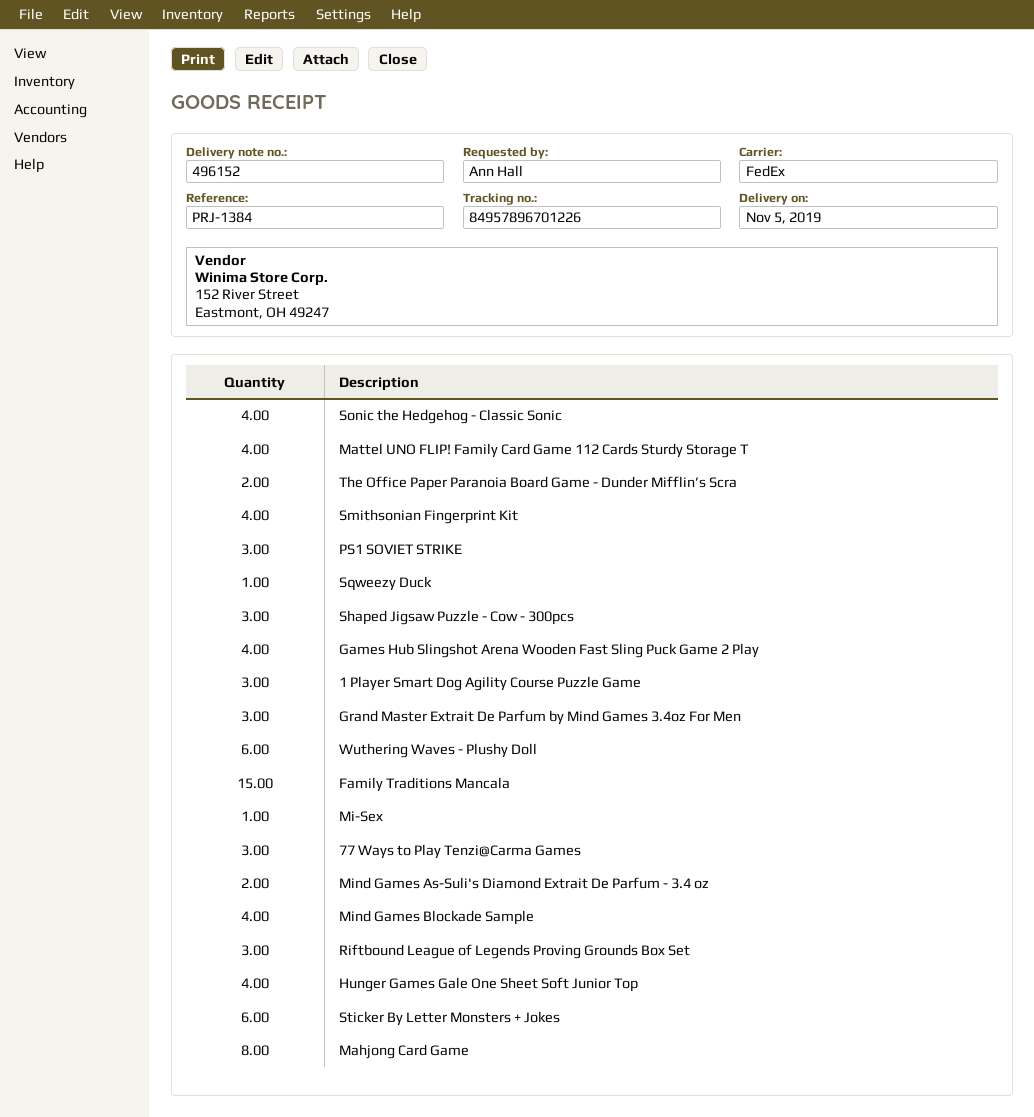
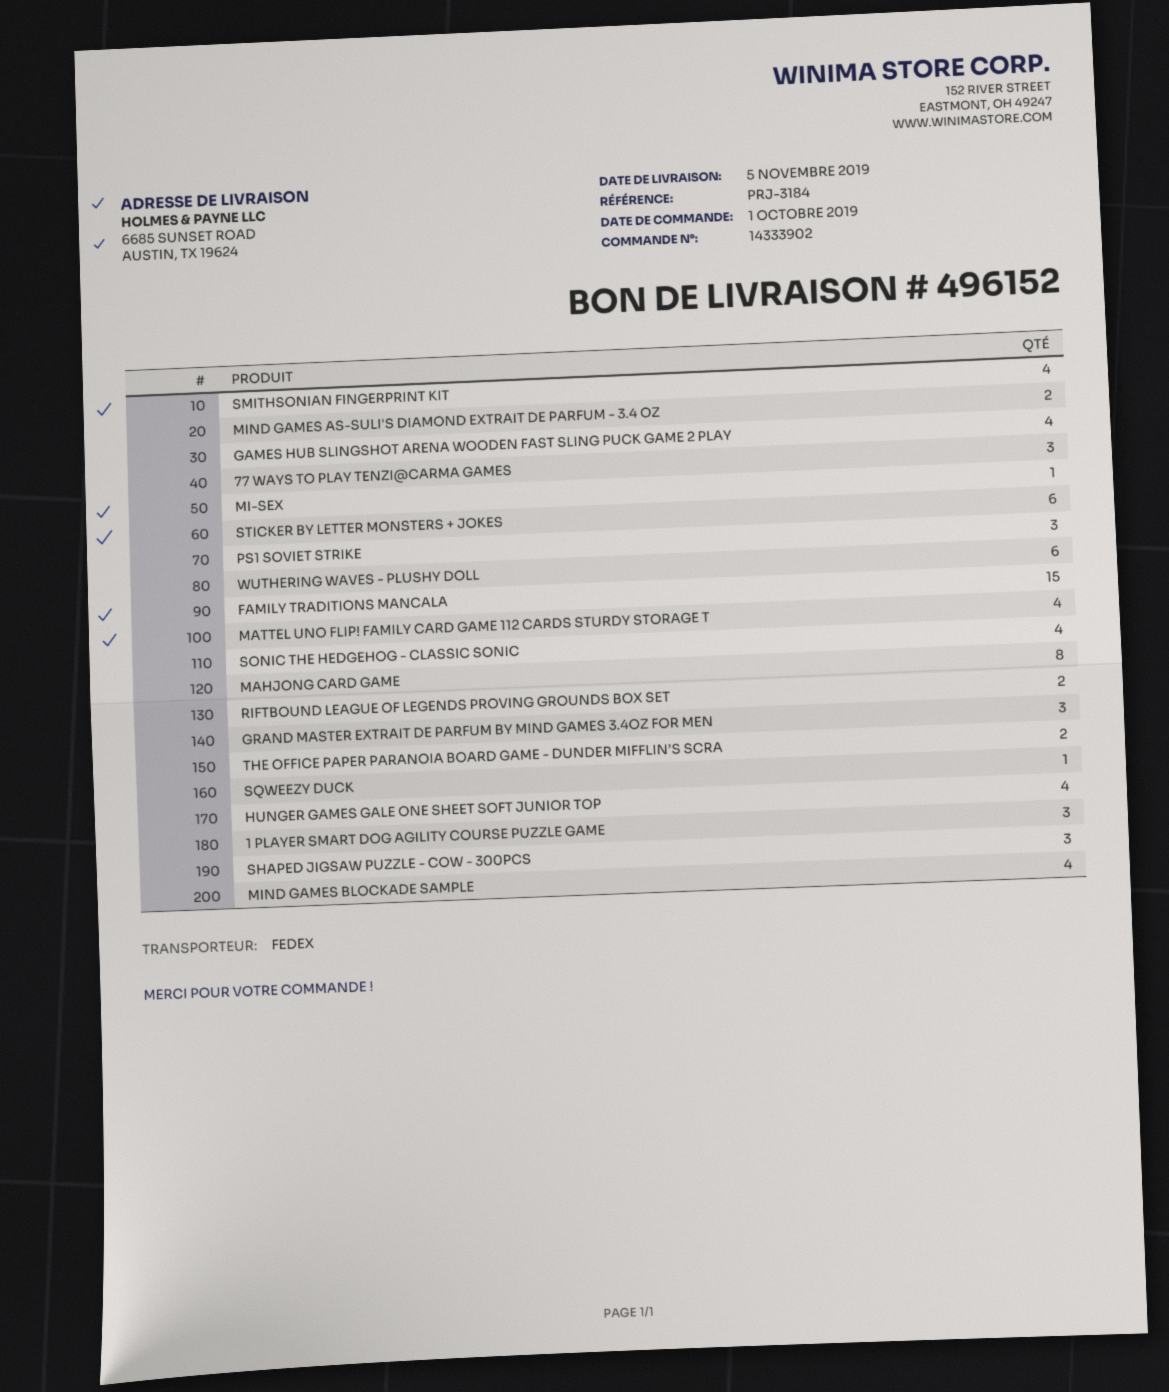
reference: PRJ-1384 -> PRJ-3184
Riftbound League of Legends Proving Grounds Box Set: 3 -> 2

